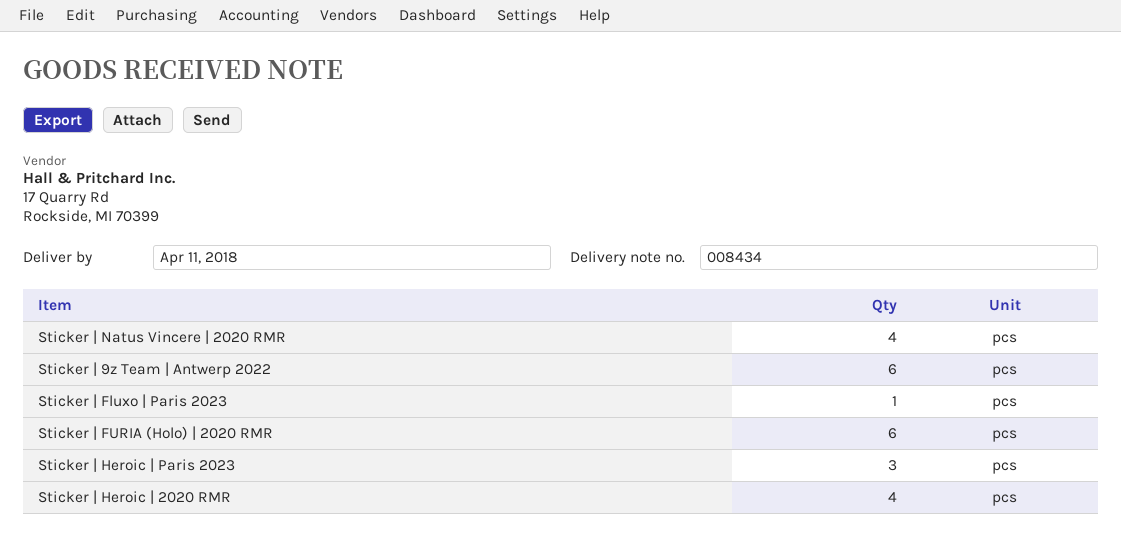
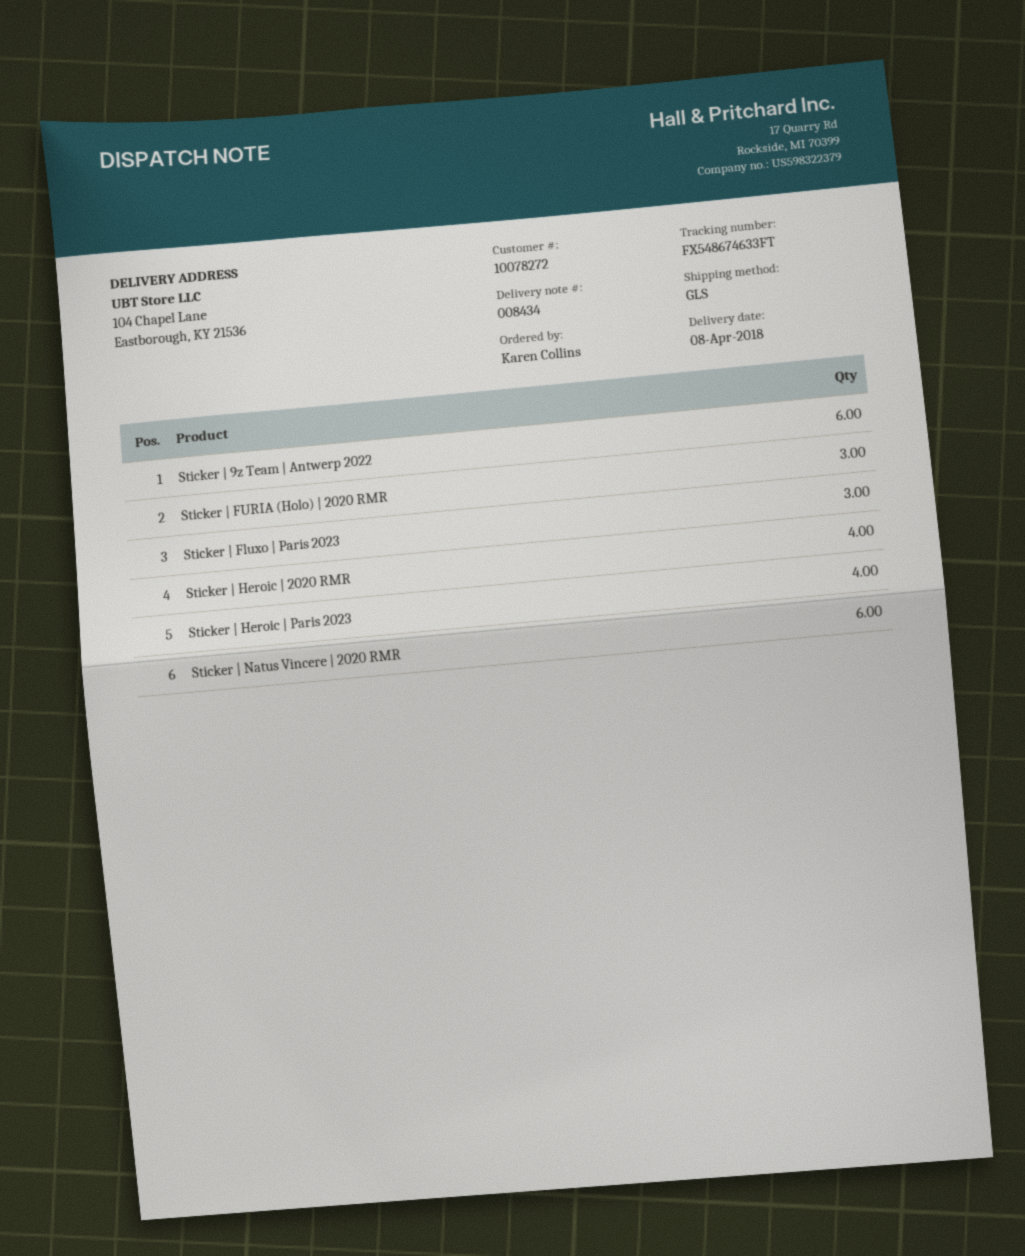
delivery date: 2018-04-11 -> 2018-04-08
Sticker | Natus Vincere | 2020 RMR: 4 -> 6
Sticker | Fluxo | Paris 2023: 1 -> 3
Sticker | FURIA (Holo) | 2020 RMR: 6 -> 3
Sticker | Heroic | Paris 2023: 3 -> 4

